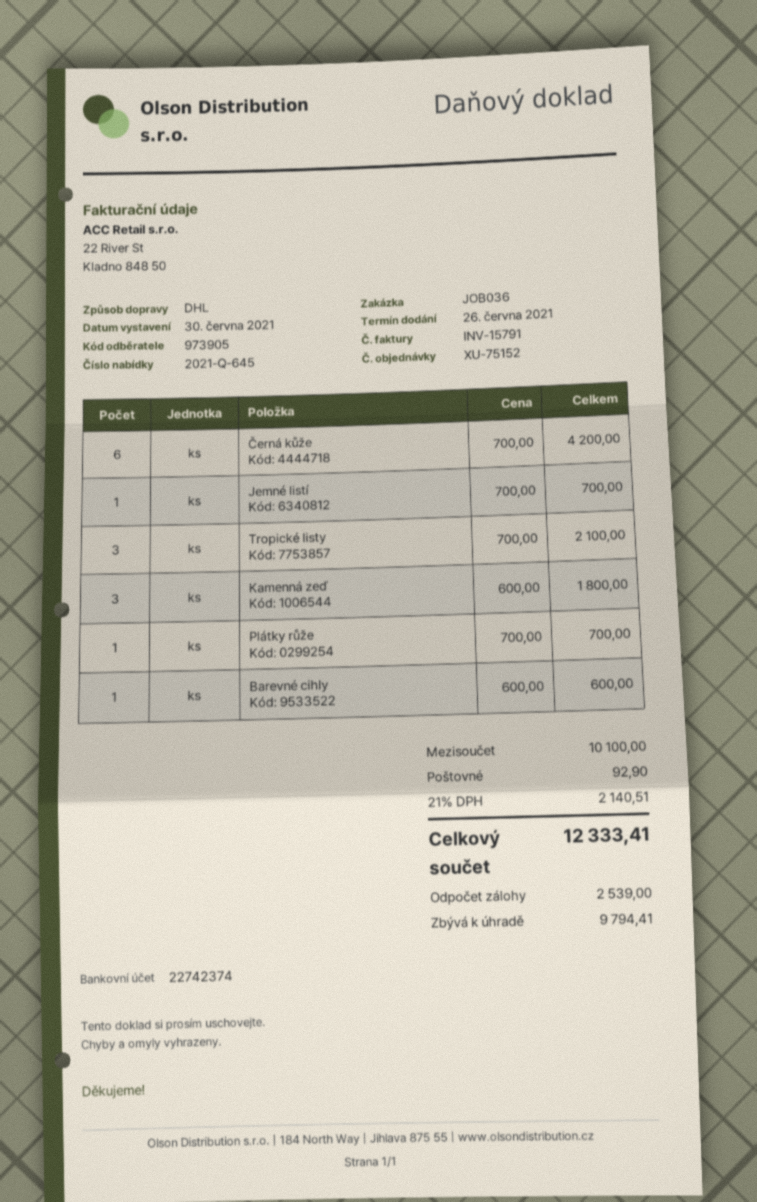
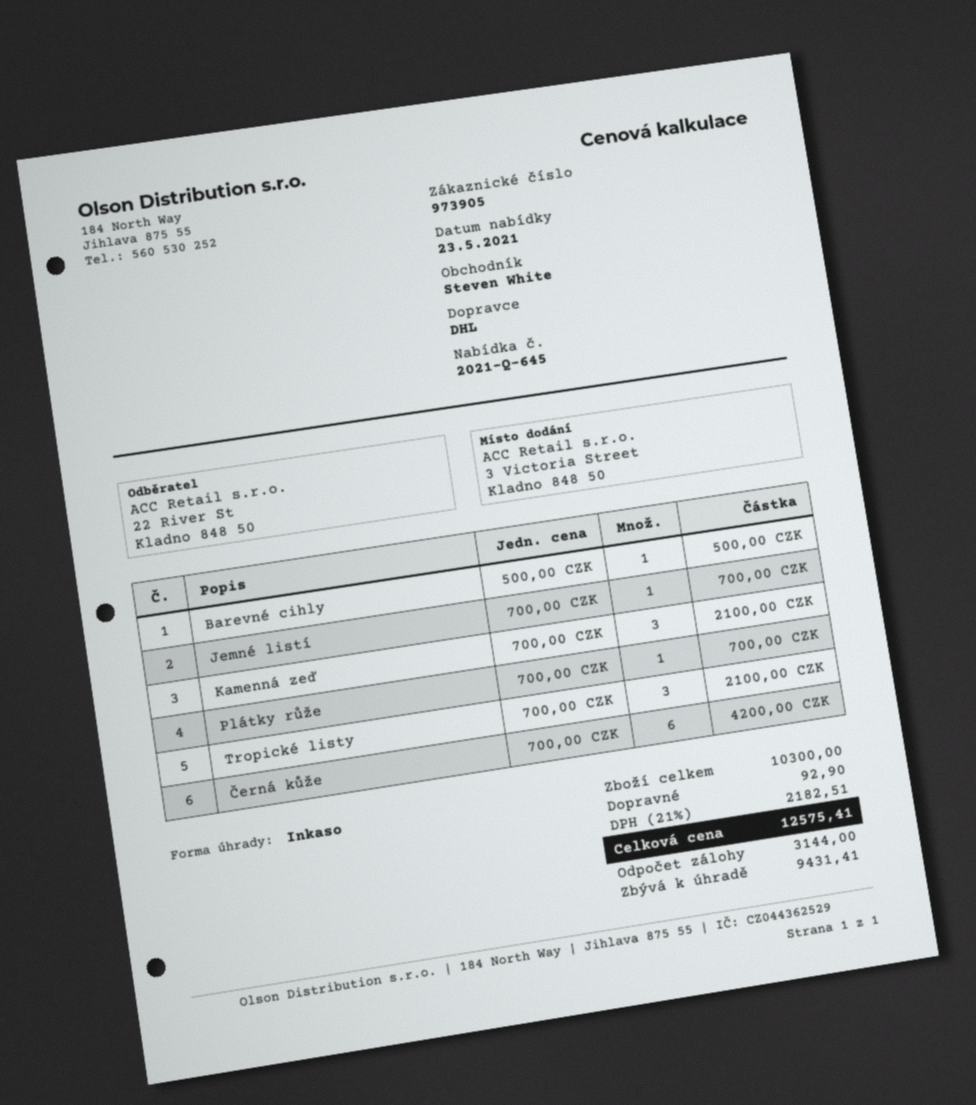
Kamenná zeď: 3 x 600.00 = 1800.00 -> 3 x 700.00 = 2100.00
Barevné cihly: 1 x 600.00 = 600.00 -> 1 x 500.00 = 500.00
subtotal: 10100.00 -> 10300.00
tax: 21% = 2140.51 -> 21% = 2182.51
total: 12333.41 -> 12575.41
deposit: 2539.00 -> 3144.00
balance: 9794.41 -> 9431.41

